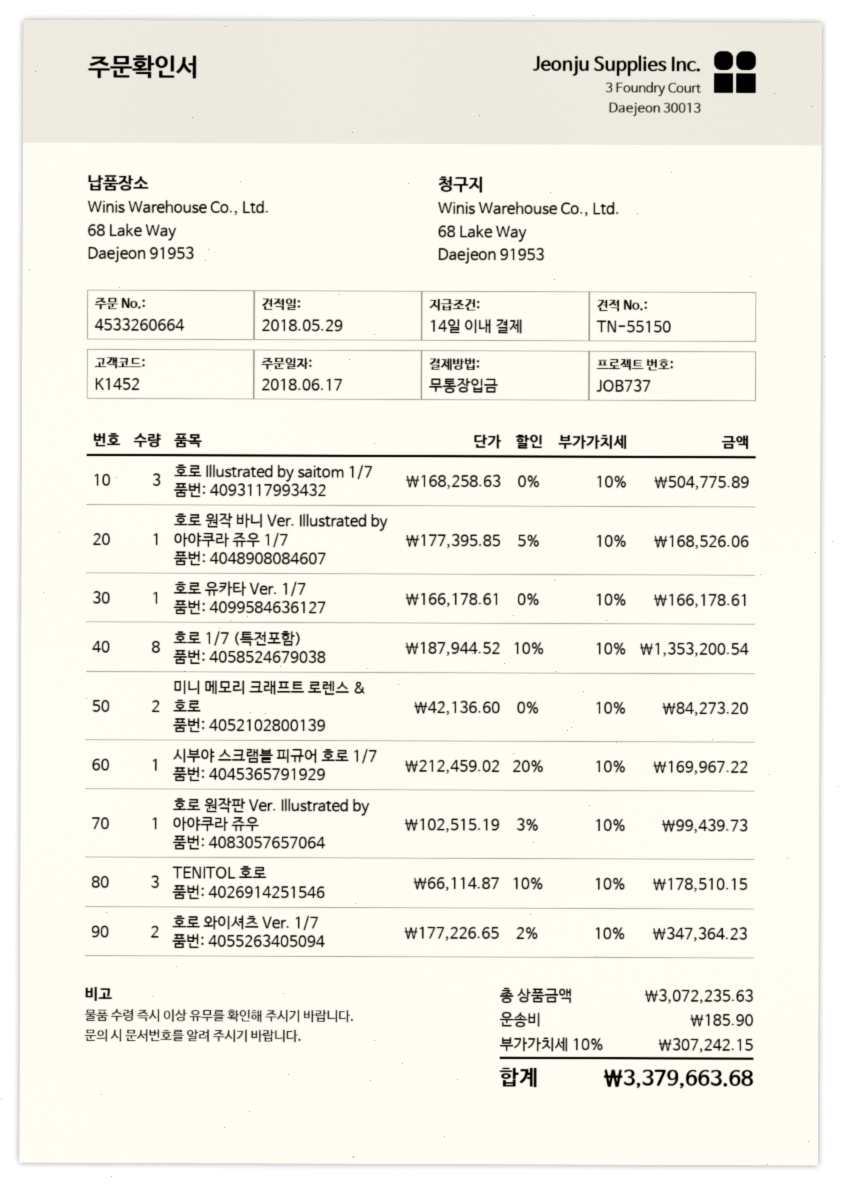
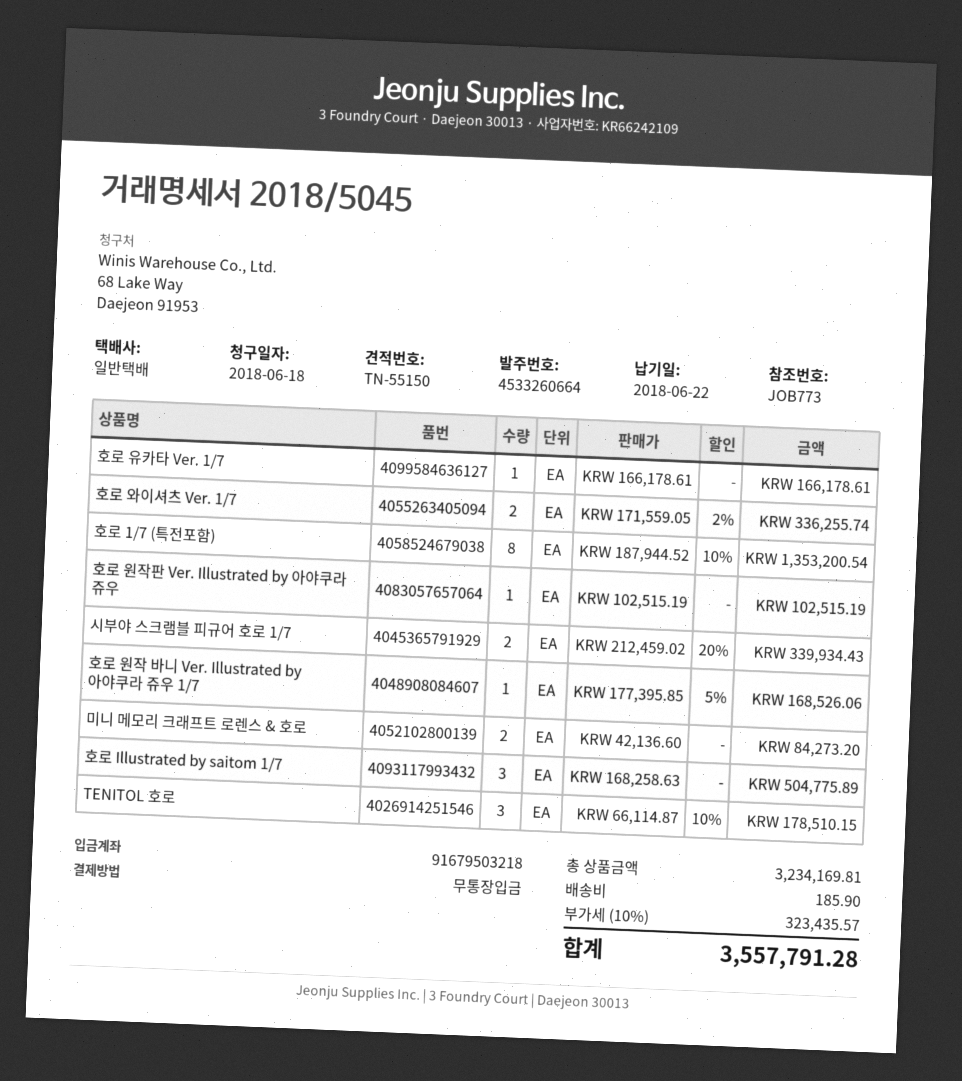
reference: JOB737 -> JOB773
시부야 스크램블 피규어 호로 1/7: 1 x 212459.02 - 20% = 169967.22 -> 2 x 212459.02 - 20% = 339934.43
호로 원작판 Ver. Illustrated by 아야쿠라 쥬우: 1 x 102515.19 - 3% = 99439.73 -> 1 x 102515.19 = 102515.19
호로 와이셔츠 Ver. 1/7: 2 x 177226.65 - 2% = 347364.23 -> 2 x 171559.05 - 2% = 336255.74
subtotal: 3072235.63 -> 3234169.81
tax: 10% = 307242.15 -> 10% = 323435.57
total: 3379663.68 -> 3557791.28

